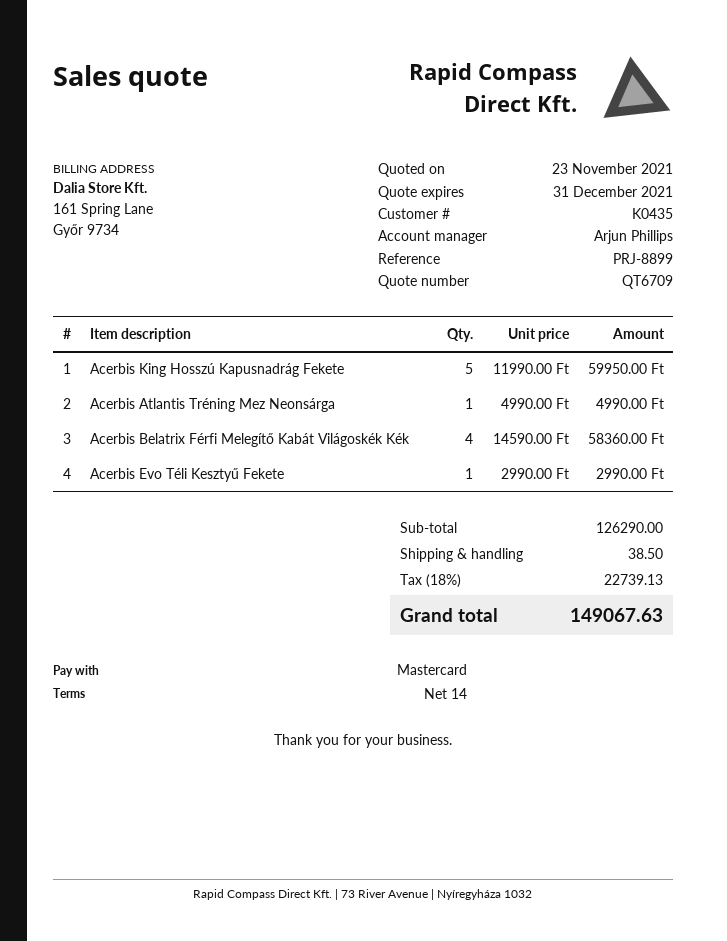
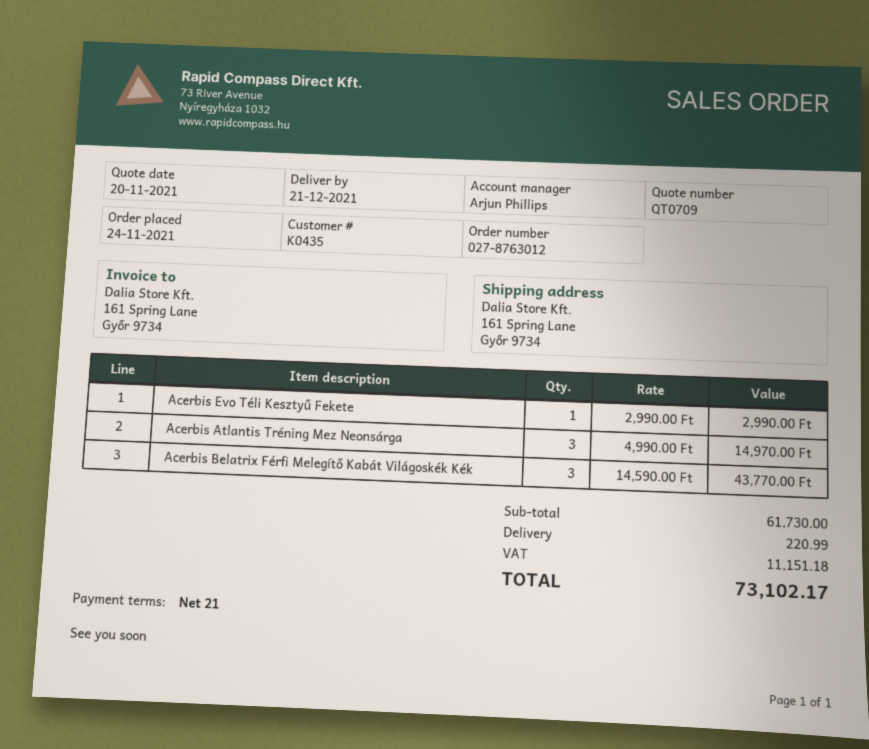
quote number: QT6709 -> QT0709
quote date: 2021-11-23 -> 2021-11-20
payment terms: 14 days -> 21 days
Acerbis King Hosszú Kapusnadrág Fekete: 5 x 11990.00 = 59950.00 -> none
Acerbis Atlantis Tréning Mez Neonsárga: 1 x 4990.00 = 4990.00 -> 3 x 4990.00 = 14970.00
Acerbis Belatrix Férfi Melegítő Kabát Világoskék Kék: 4 x 14590.00 = 58360.00 -> 3 x 14590.00 = 43770.00
subtotal: 126290.00 -> 61730.00
shipping: 38.50 -> 220.99
tax: 22739.13 -> 11151.18
total: 149067.63 -> 73102.17

